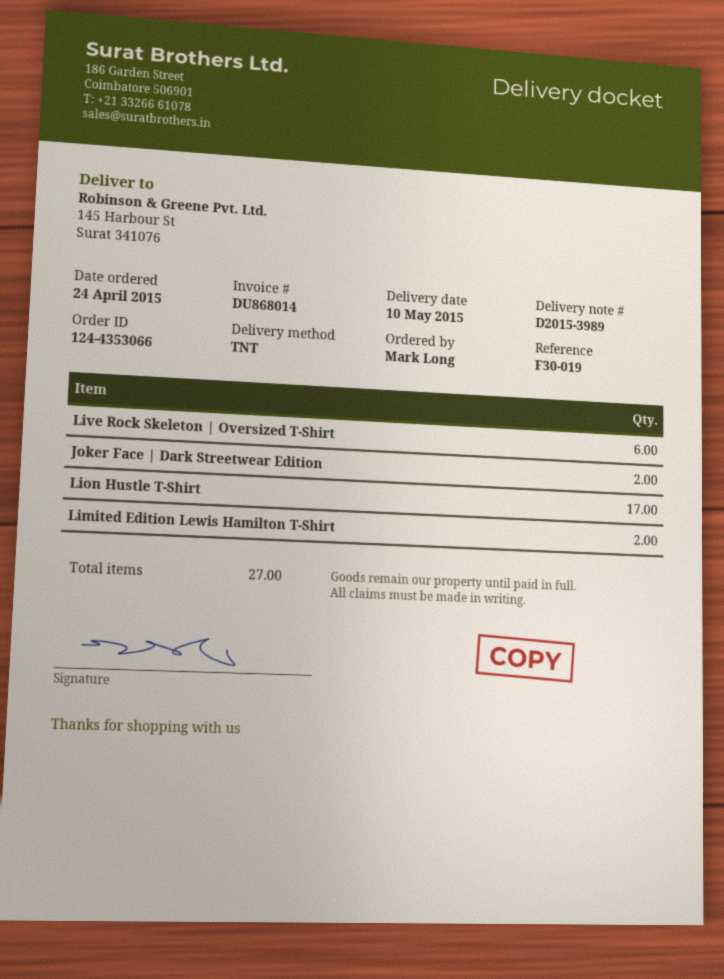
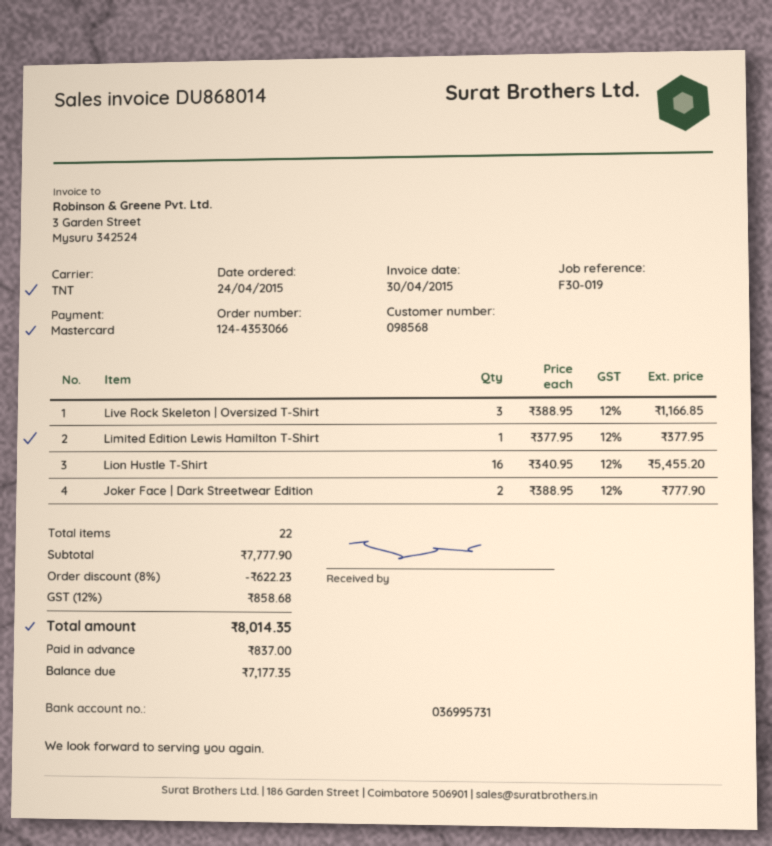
Live Rock Skeleton | Oversized T-Shirt: 6 -> 3
Lion Hustle T-Shirt: 17 -> 16
Limited Edition Lewis Hamilton T-Shirt: 2 -> 1
total quantity: 27 -> 22

